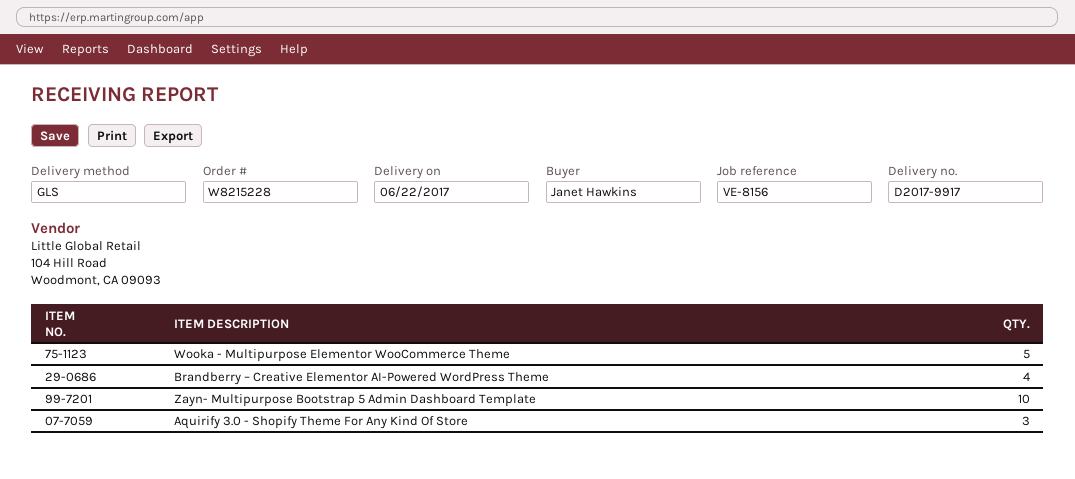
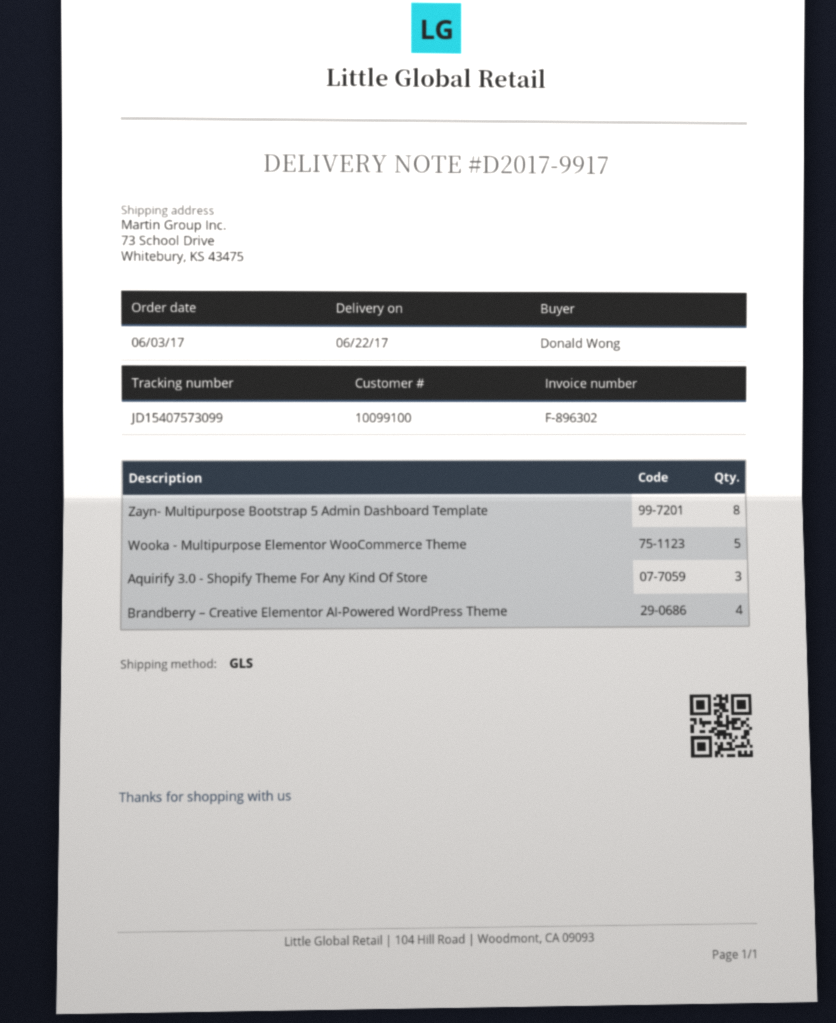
ordered by: Janet Hawkins -> Donald Wong
Zayn- Multipurpose Bootstrap 5 Admin Dashboard Template: 10 -> 8

